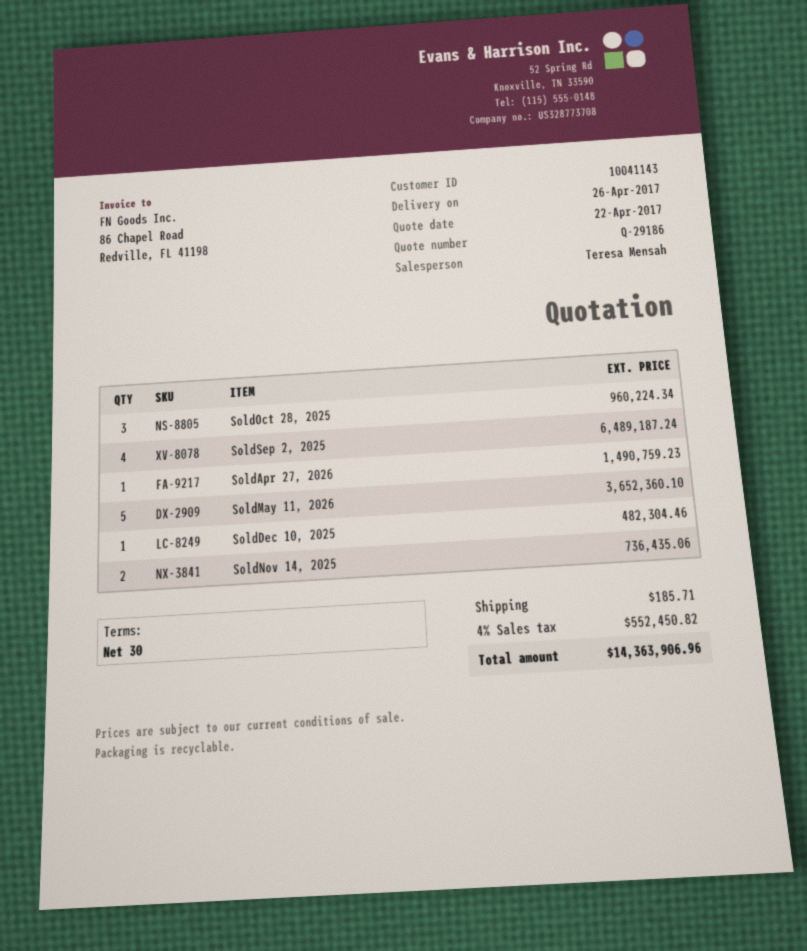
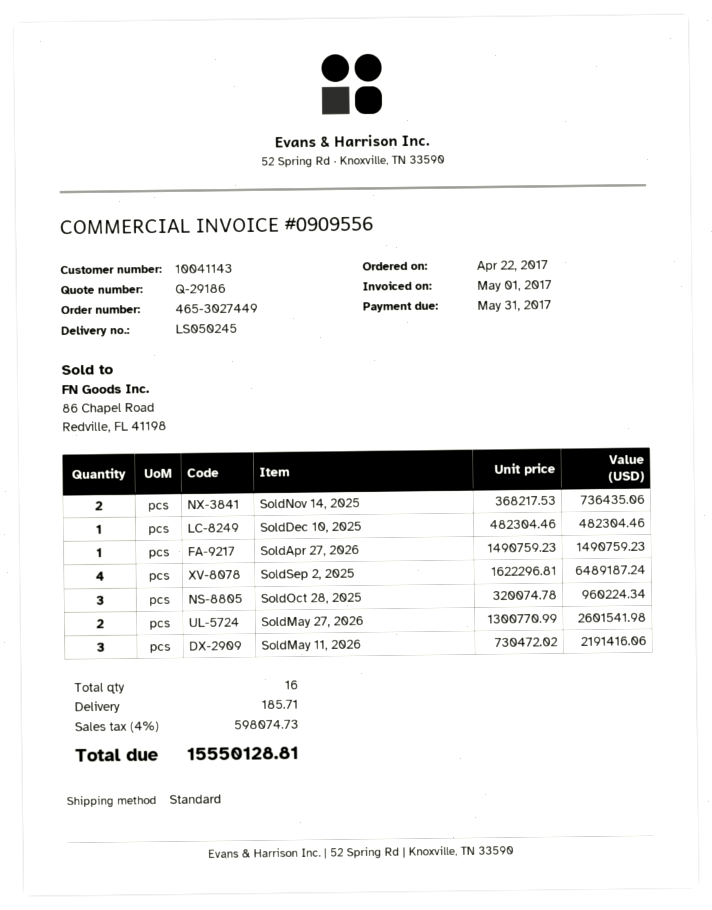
SoldMay 11, 2026: 5 for 3652360.10 -> 3 for 2191416.06
SoldMay 27, 2026: none -> 2 for 2601541.98
tax: 4% = 552450.82 -> 4% = 598074.73
total: 14363906.96 -> 15550128.81

